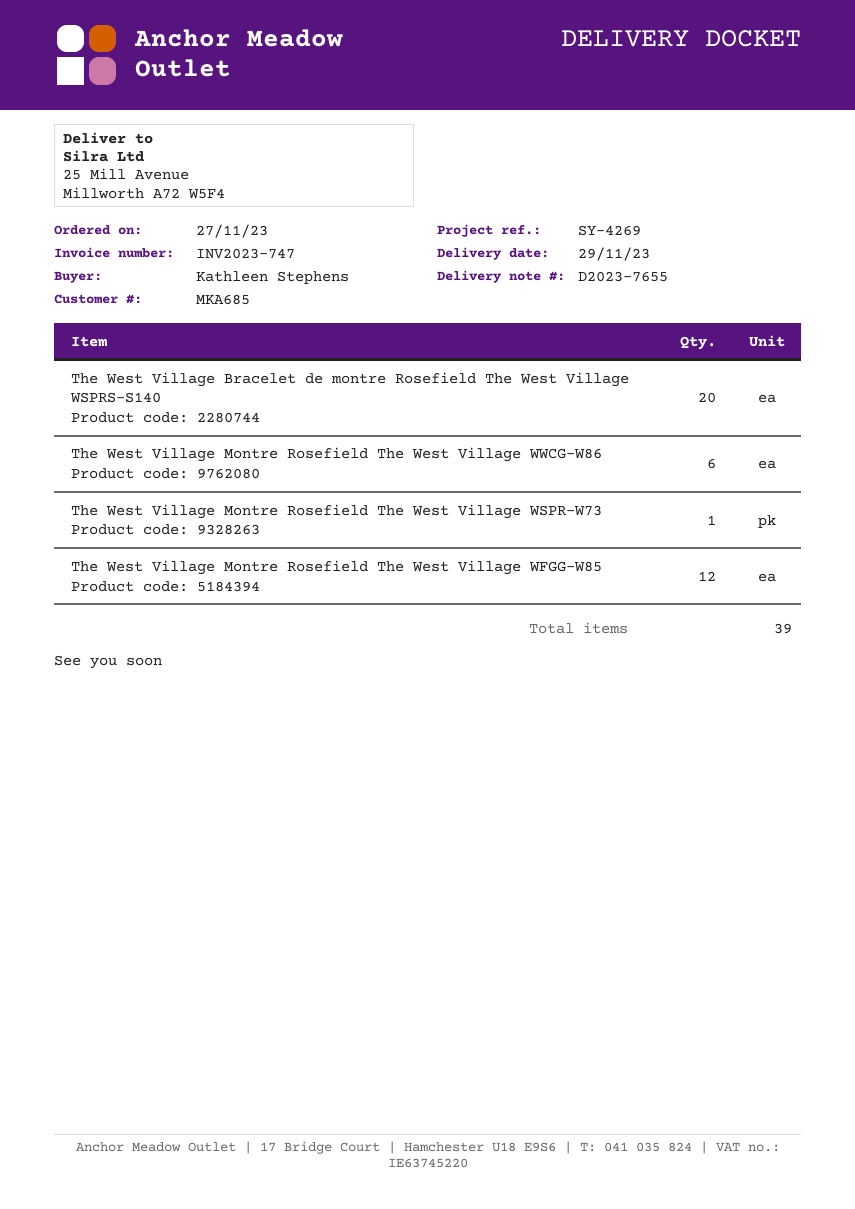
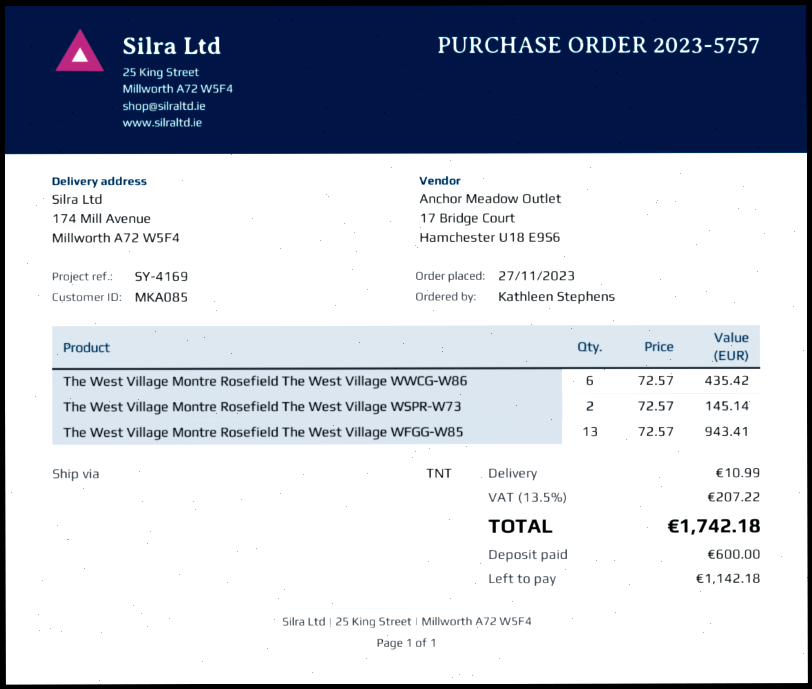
customer number: MKA685 -> MKA085
reference: SY-4269 -> SY-4169
ship to: 25 Mill Avenue, Millworth A72 W5F4 -> 174 Mill Avenue, Millworth A72 W5F4
The West Village Bracelet de montre Rosefield The West Village WSPRS-S140: 20 -> none
The West Village Montre Rosefield The West Village WSPR-W73: 1 -> 2
The West Village Montre Rosefield The West Village WFGG-W85: 12 -> 13

